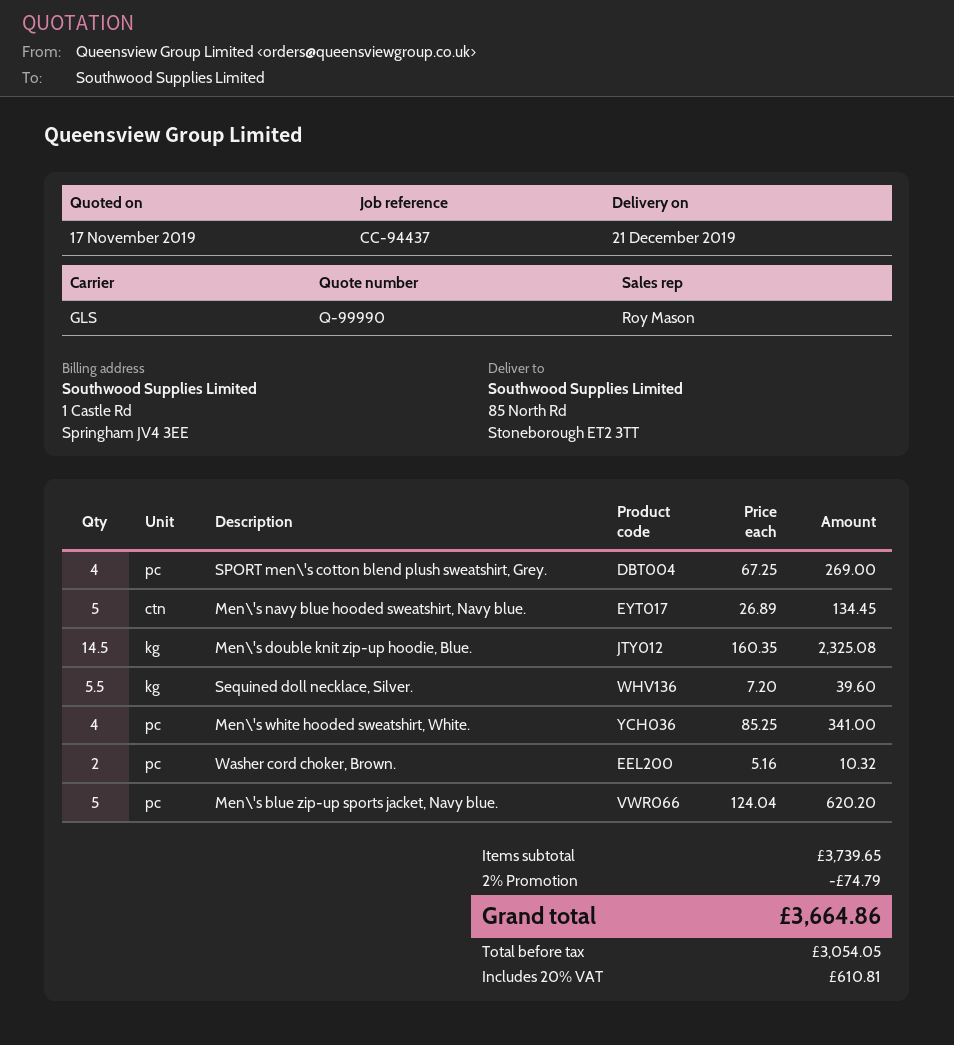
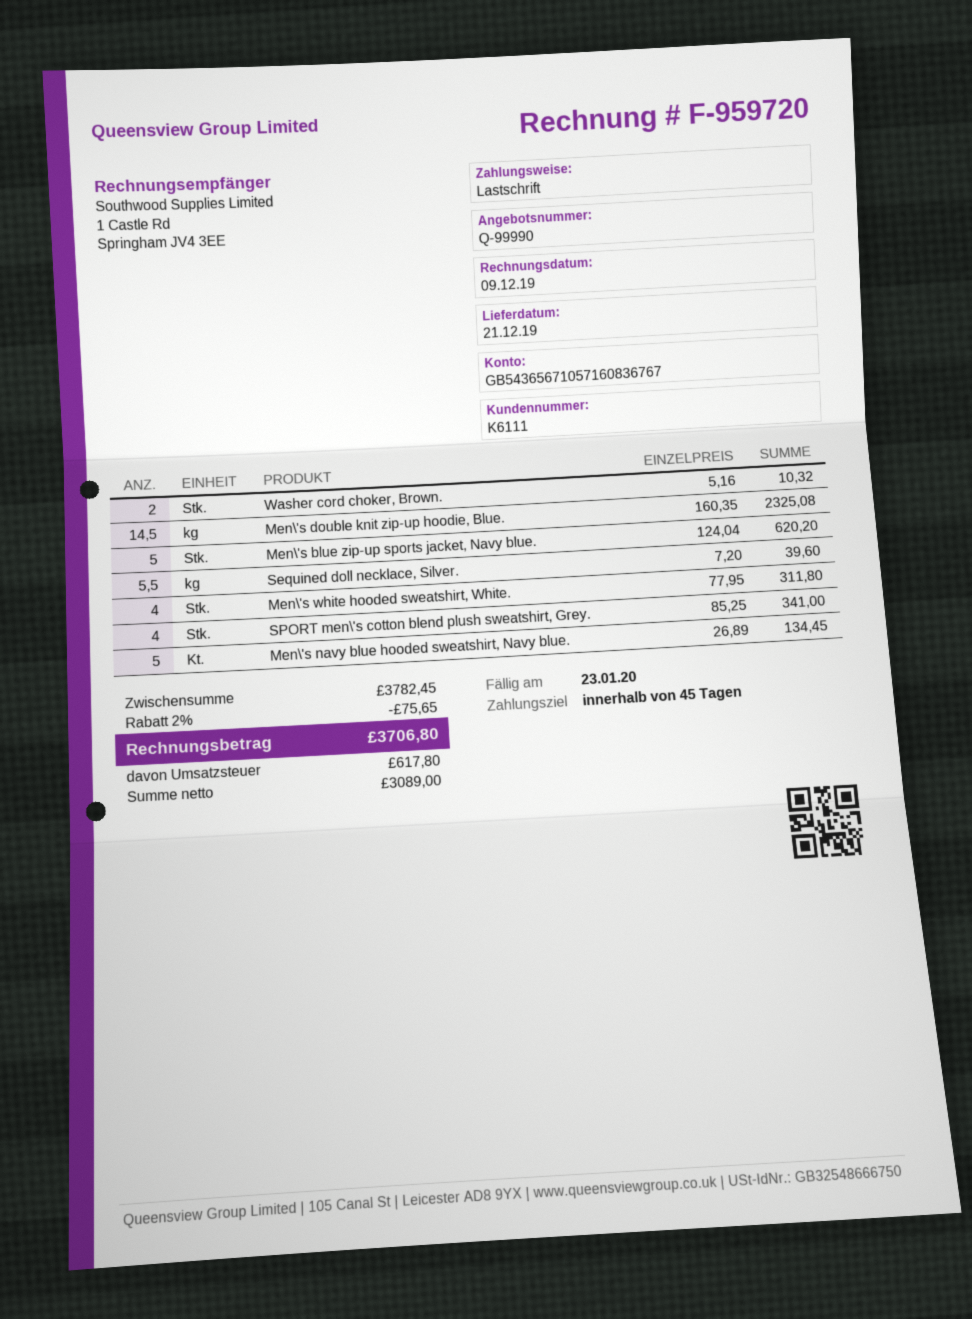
SPORT men\'s cotton blend plush sweatshirt, Grey.: 4 x 67.25 = 269.00 -> 4 x 85.25 = 341.00
Men\'s white hooded sweatshirt, White.: 4 x 85.25 = 341.00 -> 4 x 77.95 = 311.80
subtotal: 3739.65 -> 3782.45
discount: 2% = 74.79 -> 2% = 75.65
net: 3054.05 -> 3089.00
tax: 610.81 -> 617.80
total: 3664.86 -> 3706.80

